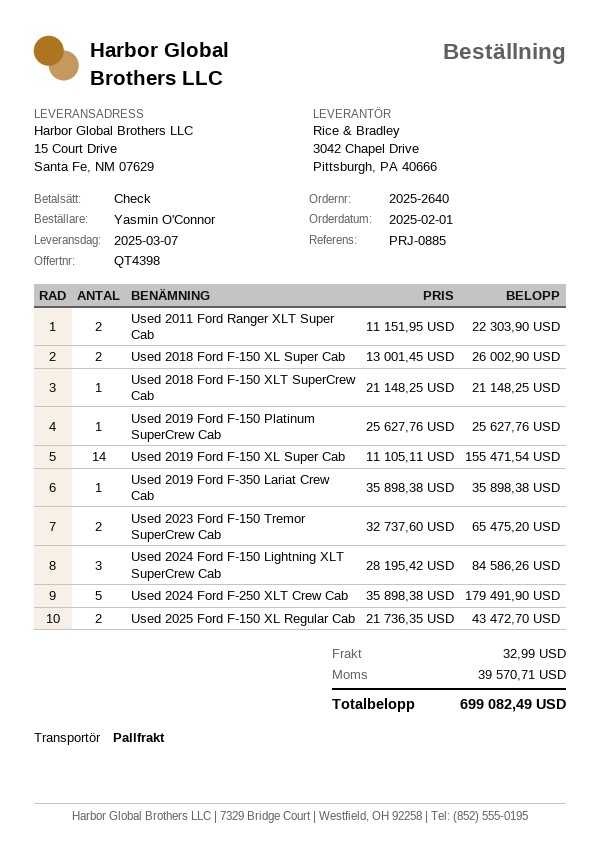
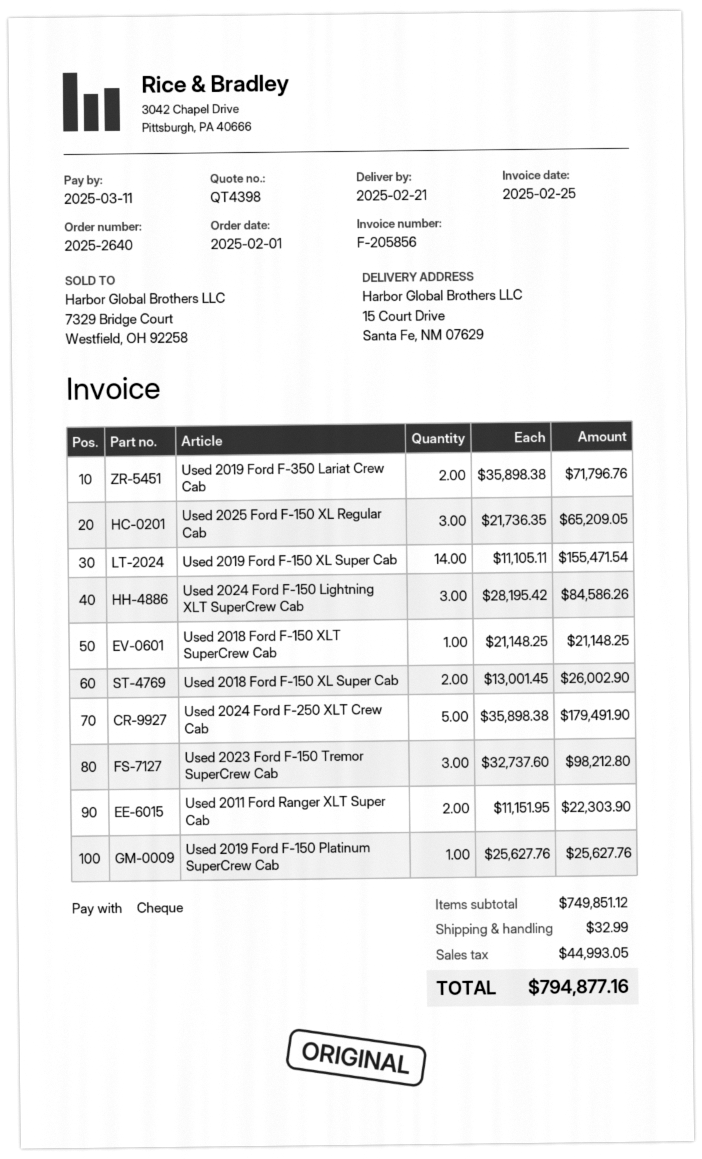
delivery date: 2025-03-07 -> 2025-02-21
Used 2019 Ford F-350 Lariat Crew Cab: 1 x 35898.38 = 35898.38 -> 2 x 35898.38 = 71796.76
Used 2023 Ford F-150 Tremor SuperCrew Cab: 2 x 32737.60 = 65475.20 -> 3 x 32737.60 = 98212.80
Used 2025 Ford F-150 XL Regular Cab: 2 x 21736.35 = 43472.70 -> 3 x 21736.35 = 65209.05
tax: 39570.71 -> 44993.05
total: 699082.49 -> 794877.16

